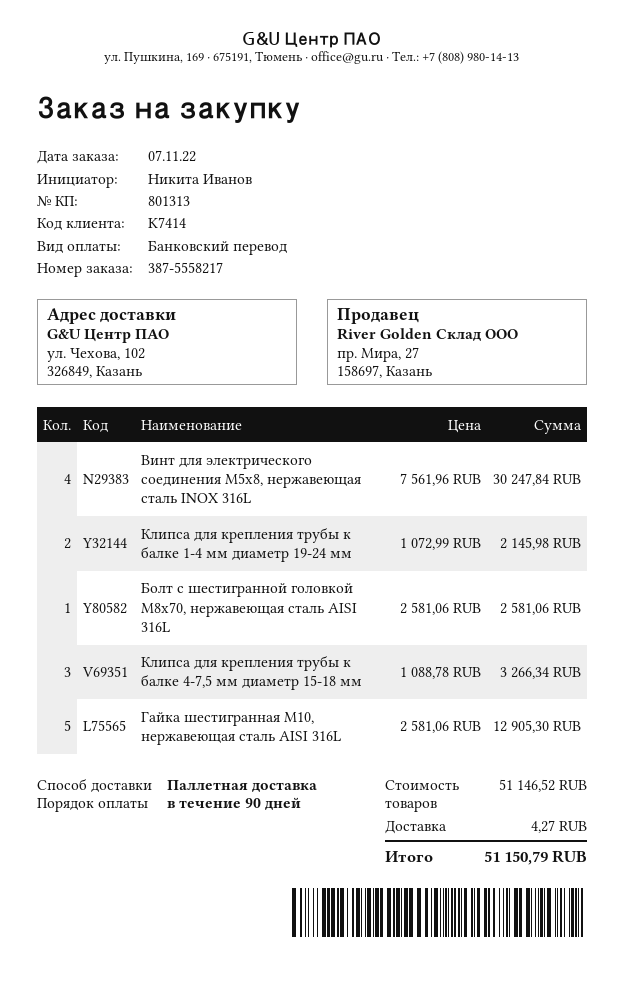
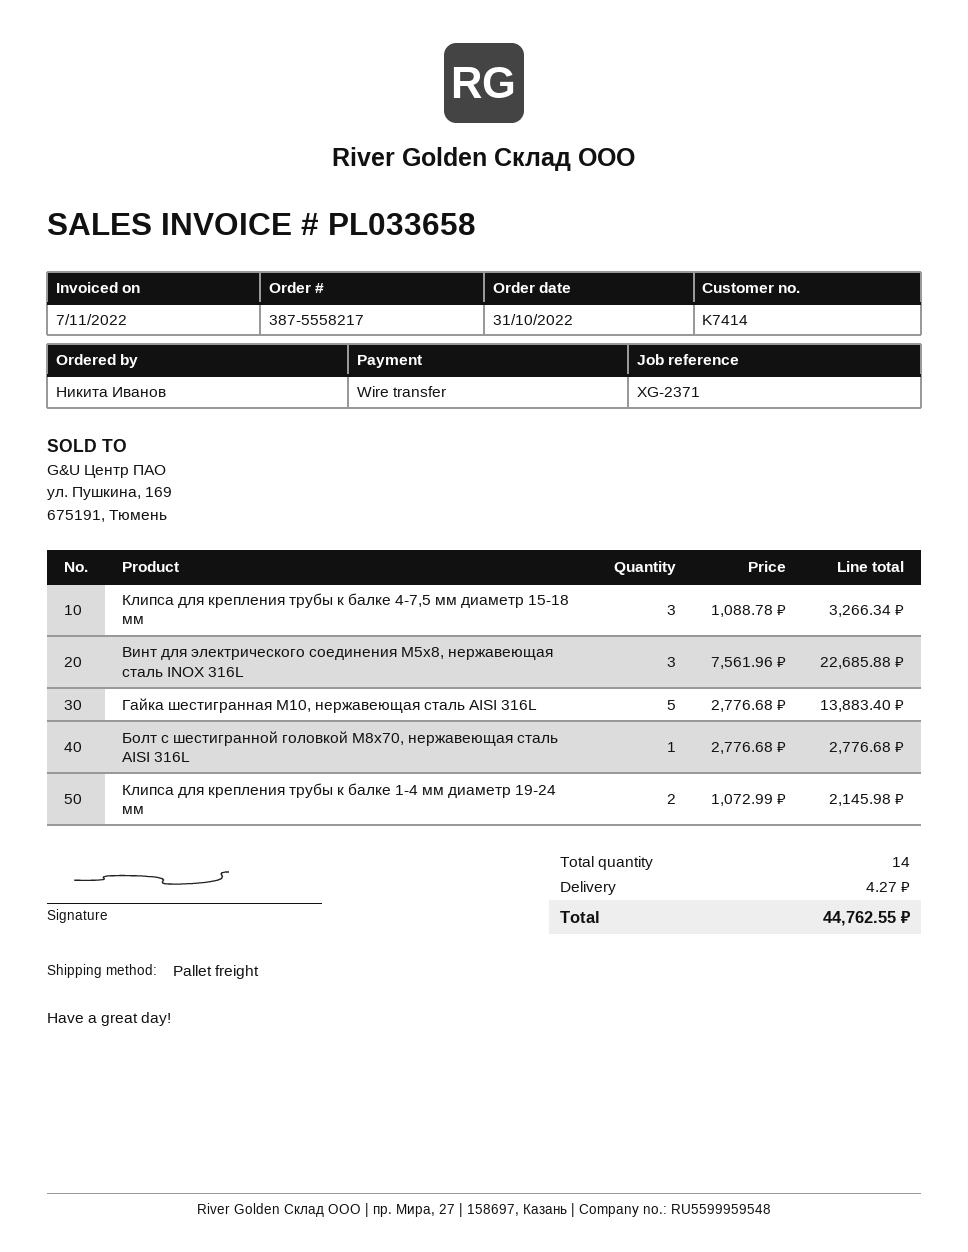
order date: 2022-11-07 -> 2022-10-31
Винт для электрического соединения М5х8, нержавеющая сталь INOX 316L: 4 x 7561.96 = 30247.84 -> 3 x 7561.96 = 22685.88
Болт с шестигранной головкой М8х70, нержавеющая сталь AISI 316L: 1 x 2581.06 = 2581.06 -> 1 x 2776.68 = 2776.68
Гайка шестигранная М10, нержавеющая сталь AISI 316L: 5 x 2581.06 = 12905.30 -> 5 x 2776.68 = 13883.40
total: 51150.79 -> 44762.55

